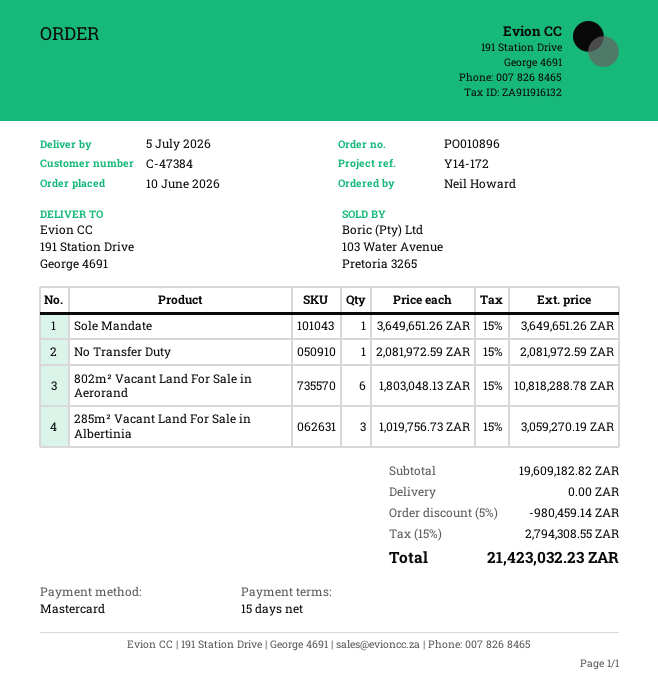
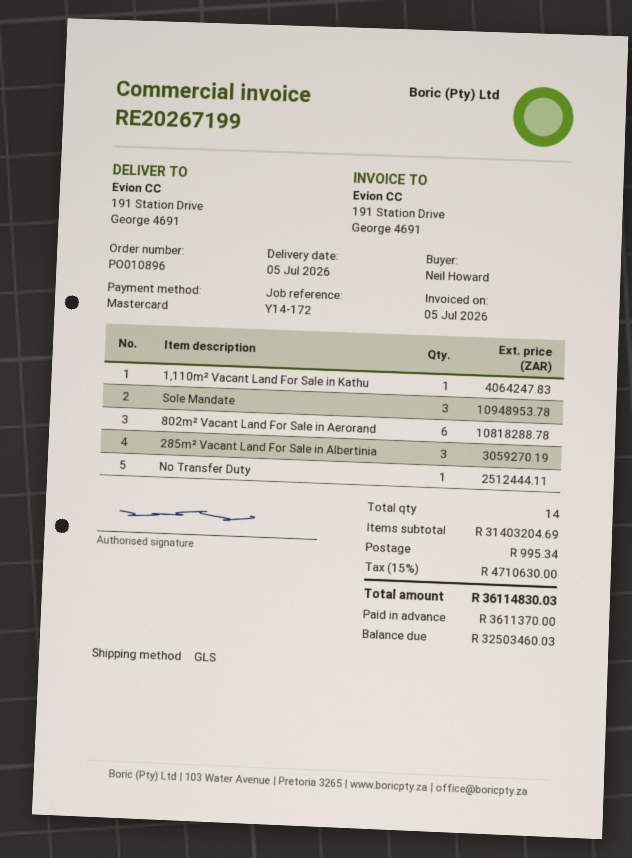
Sole Mandate: 1 for 3649651.26 -> 3 for 10948953.78
No Transfer Duty: 1 for 2081972.59 -> 1 for 2512444.11
1,110m² Vacant Land For Sale in Kathu: none -> 1 for 4064247.83
subtotal: 19609182.82 -> 31403204.69
discount: 5% = 980459.14 -> none
shipping: 0.00 -> 995.34
tax: 15% = 2794308.55 -> 15% = 4710630.00
total: 21423032.23 -> 36114830.03

